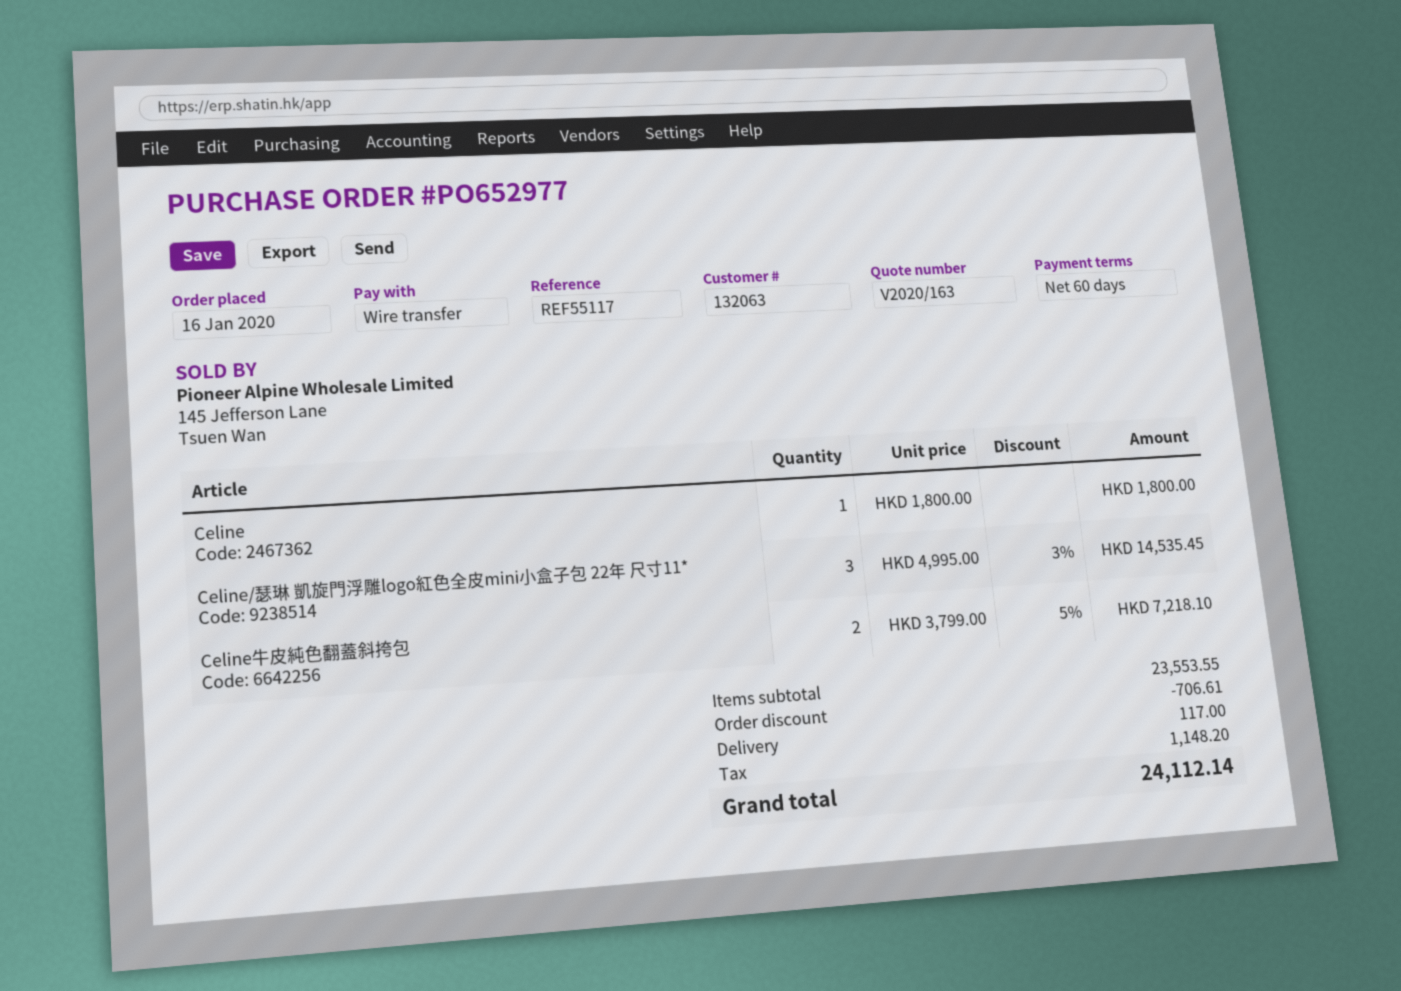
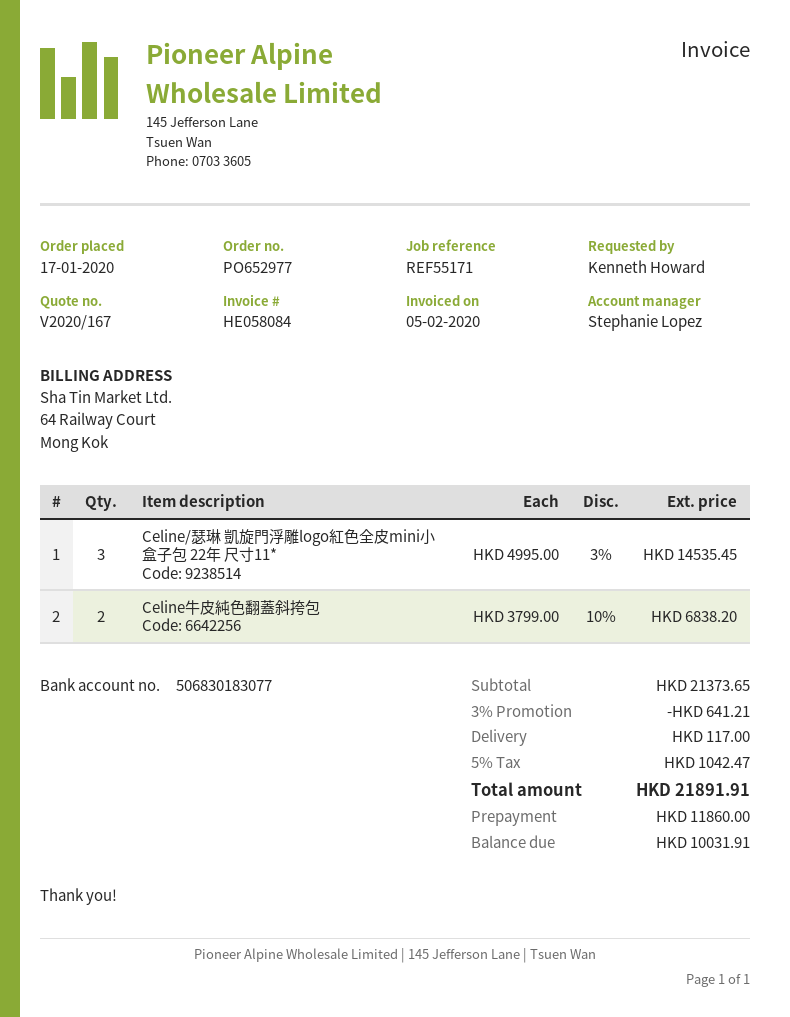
quote number: V2020/163 -> V2020/167
order date: 2020-01-16 -> 2020-01-17
reference: REF55117 -> REF55171
Celine: 1 x 1800.00 = 1800.00 -> none
Celine牛皮純色翻蓋斜挎包: 2 x 3799.00 - 5% = 7218.10 -> 2 x 3799.00 - 10% = 6838.20
subtotal: 23553.55 -> 21373.65
discount: 706.61 -> 641.21
tax: 1148.20 -> 1042.47
total: 24112.14 -> 21891.91

